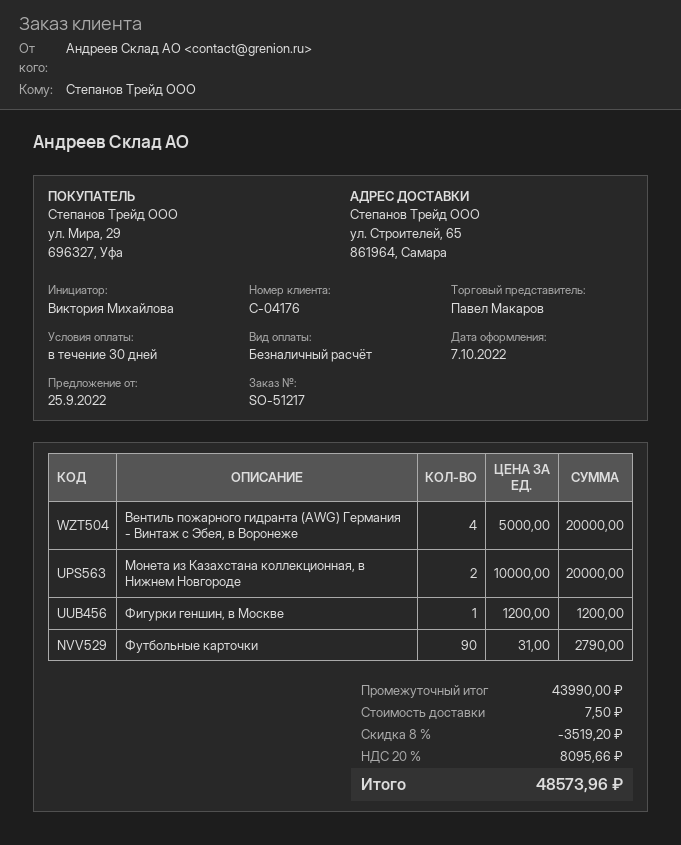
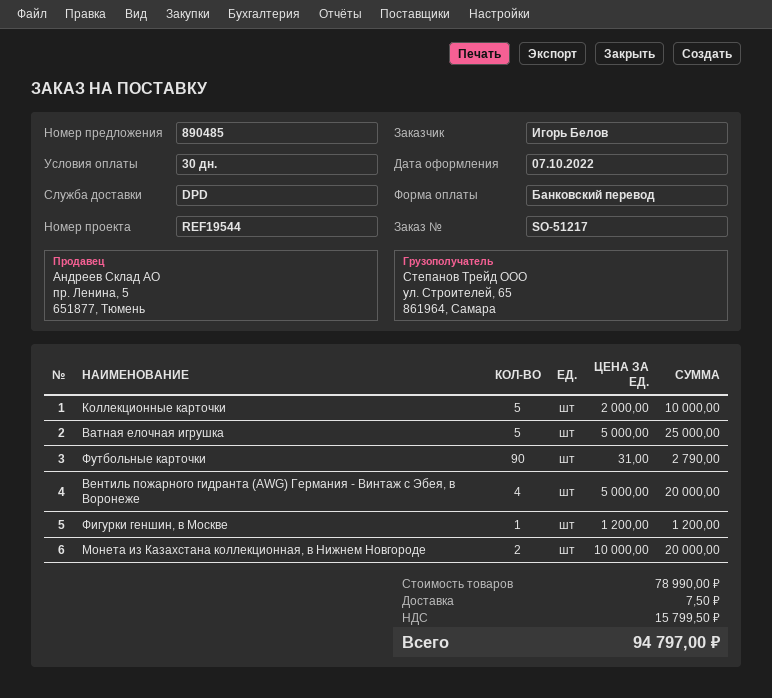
ordered by: Виктория Михайлова -> Игорь Белов
Коллекционные карточки: none -> 5 x 2000.00 = 10000.00
Ватная елочная игрушка: none -> 5 x 5000.00 = 25000.00
subtotal: 43990.00 -> 78990.00
discount: 8% = 3519.20 -> none
tax: 8095.66 -> 15799.50
total: 48573.96 -> 94797.00

